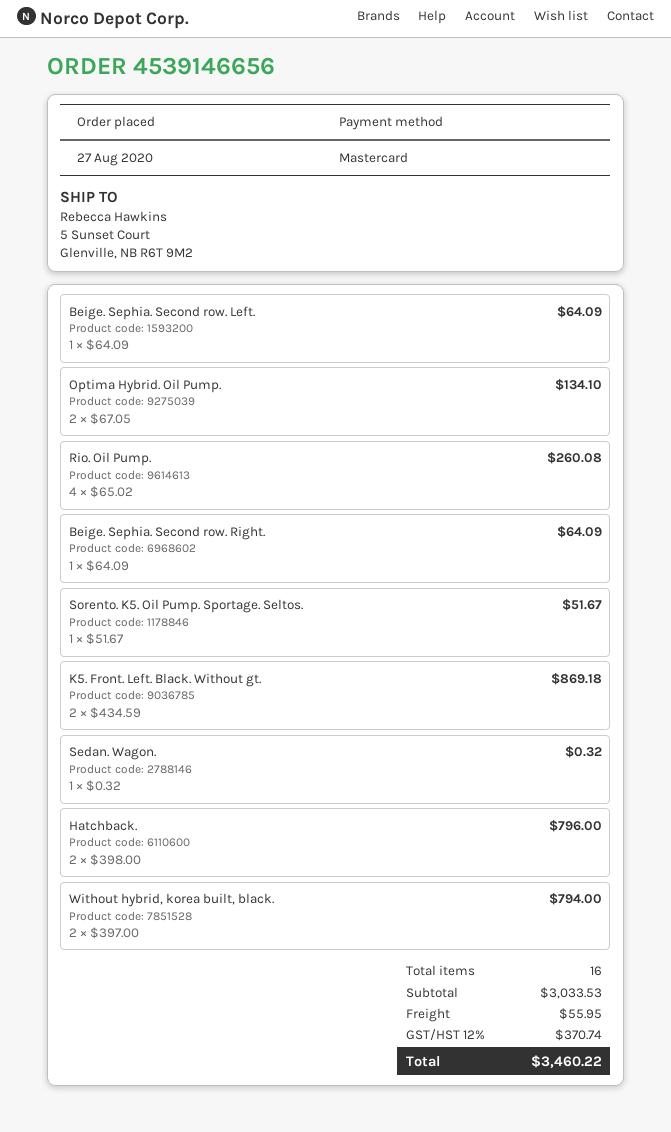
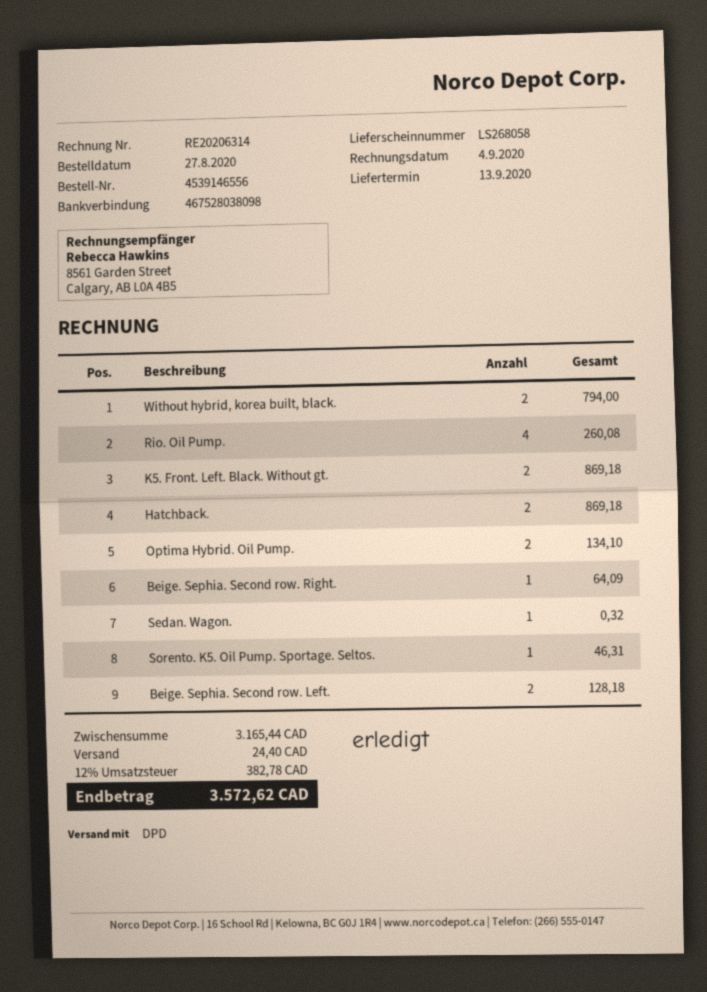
order number: 4539146656 -> 4539146556
Beige. Sephia. Second row. Left.: 1 for 64.09 -> 2 for 128.18
Sorento. K5. Oil Pump. Sportage. Seltos.: 1 for 51.67 -> 1 for 46.31
Hatchback.: 2 for 796.00 -> 2 for 869.18
subtotal: 3033.53 -> 3165.44
shipping: 55.95 -> 24.40
tax: 12% = 370.74 -> 12% = 382.78
total: 3460.22 -> 3572.62

